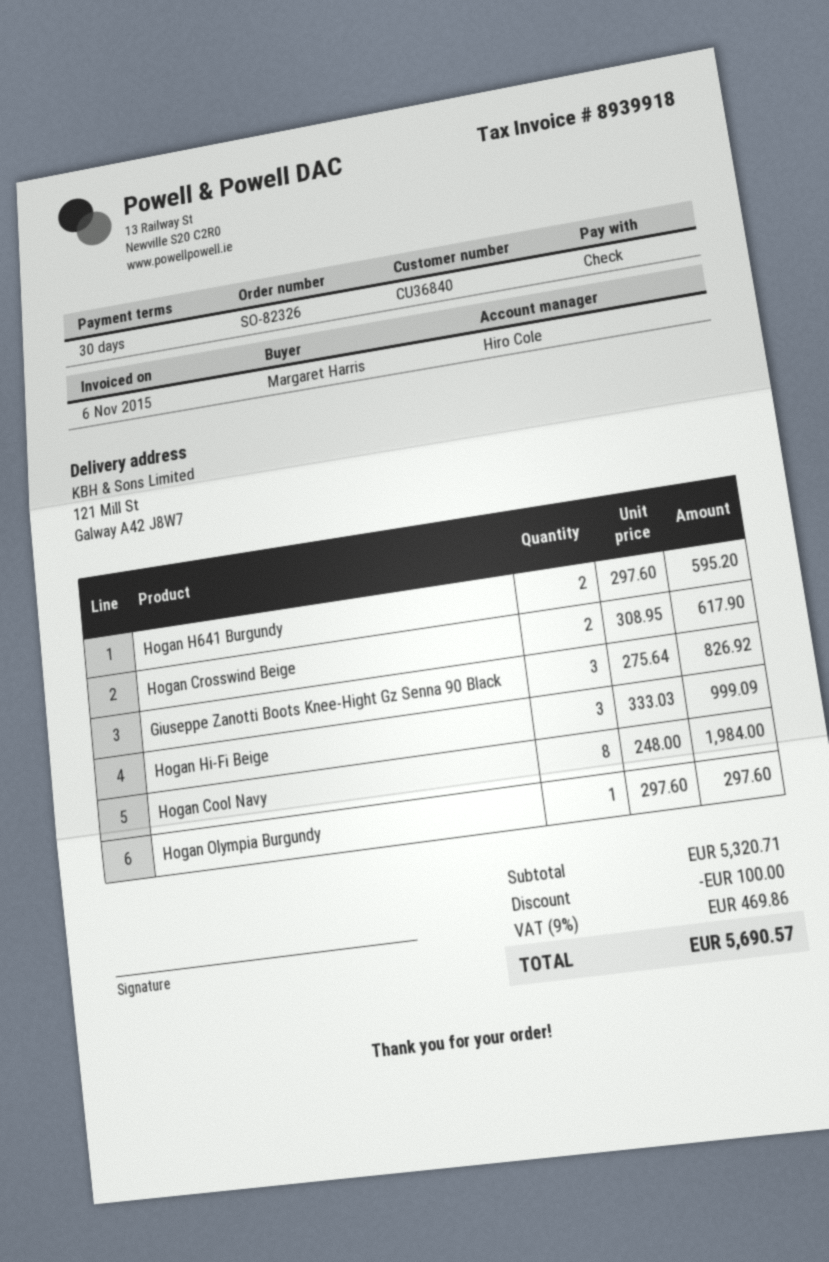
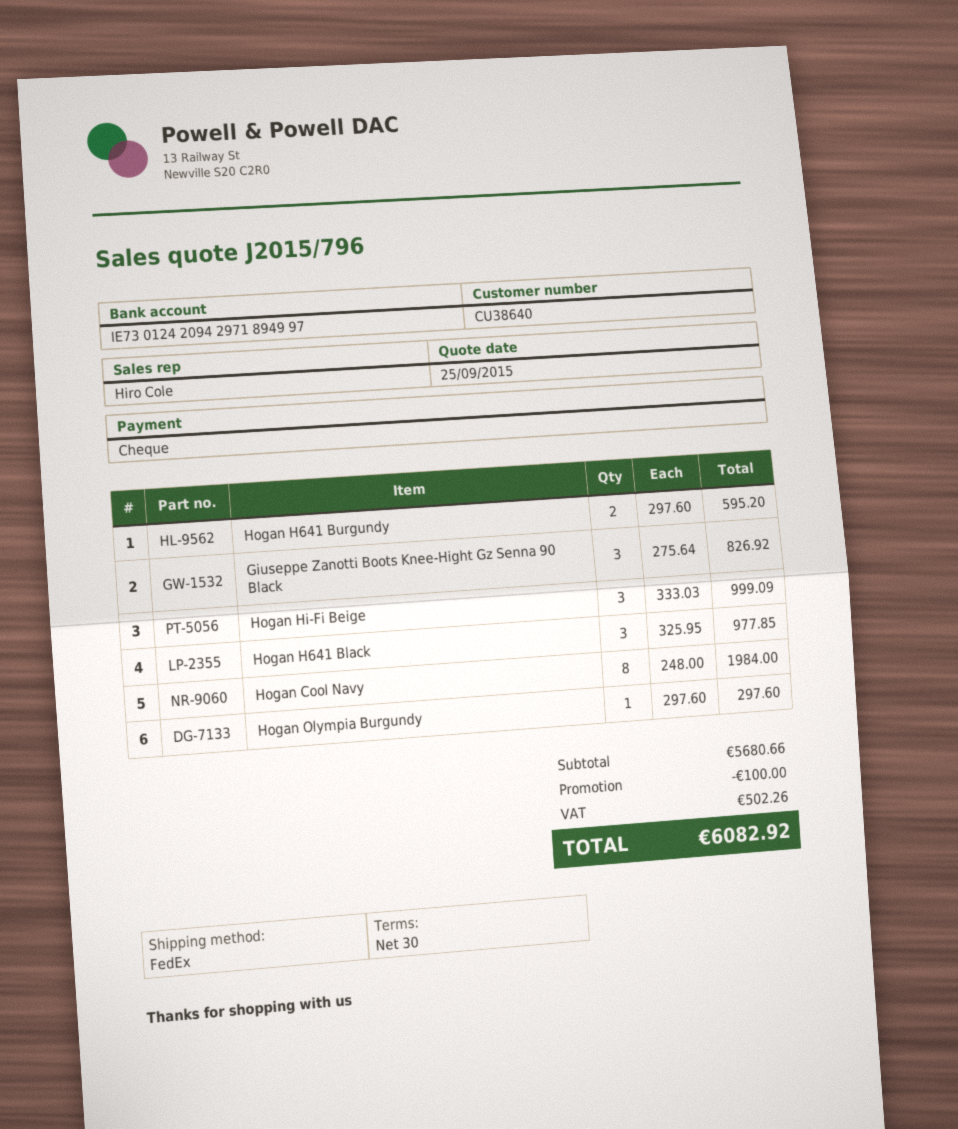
customer number: CU36840 -> CU38640
Hogan Crosswind Beige: 2 x 308.95 = 617.90 -> none
Hogan H641 Black: none -> 3 x 325.95 = 977.85
subtotal: 5320.71 -> 5680.66
tax: 469.86 -> 502.26
total: 5690.57 -> 6082.92

